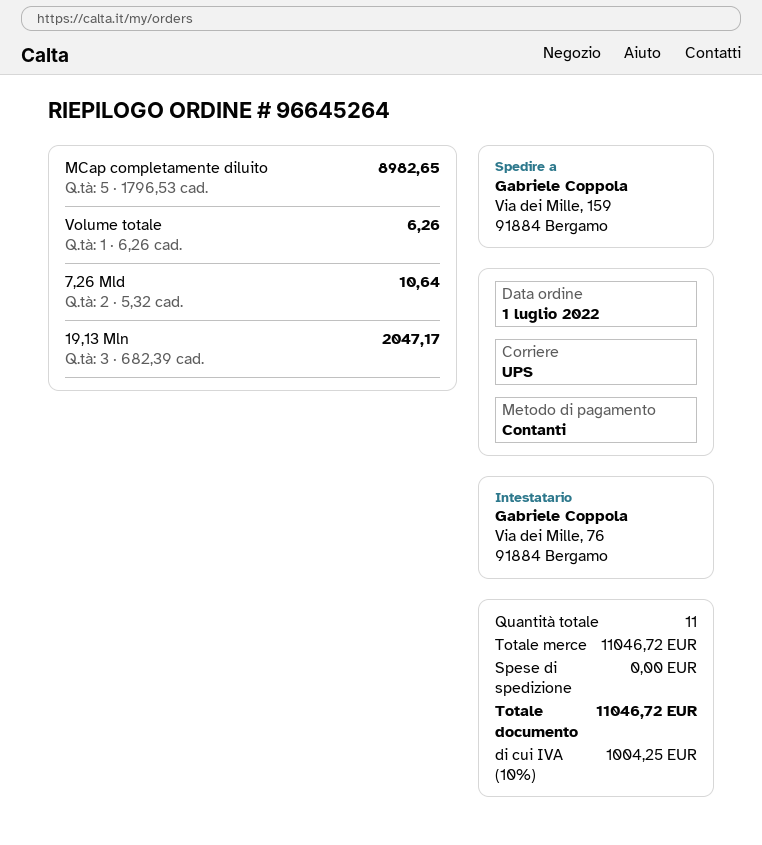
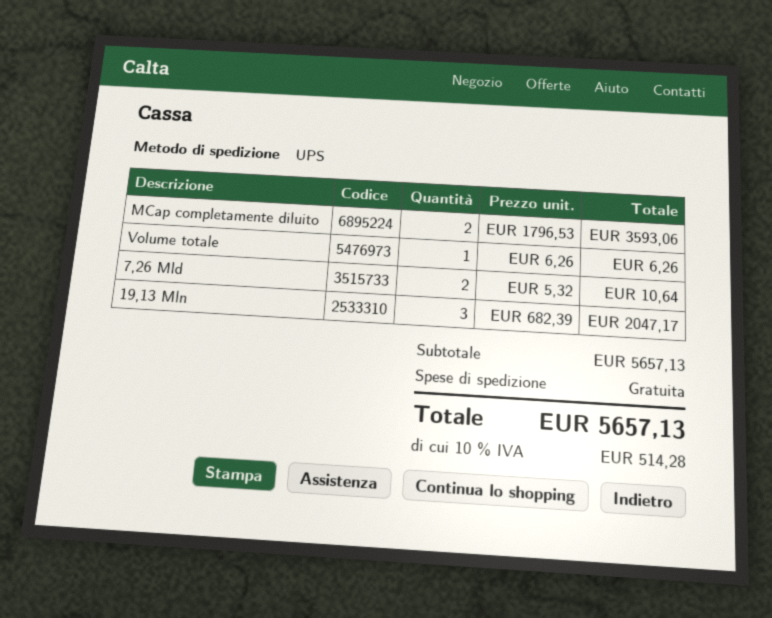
MCap completamente diluito: 5 x 1796.53 = 8982.65 -> 2 x 1796.53 = 3593.06
subtotal: 11046.72 -> 5657.13
tax: 10% = 1004.25 -> 10% = 514.28
total: 11046.72 -> 5657.13

